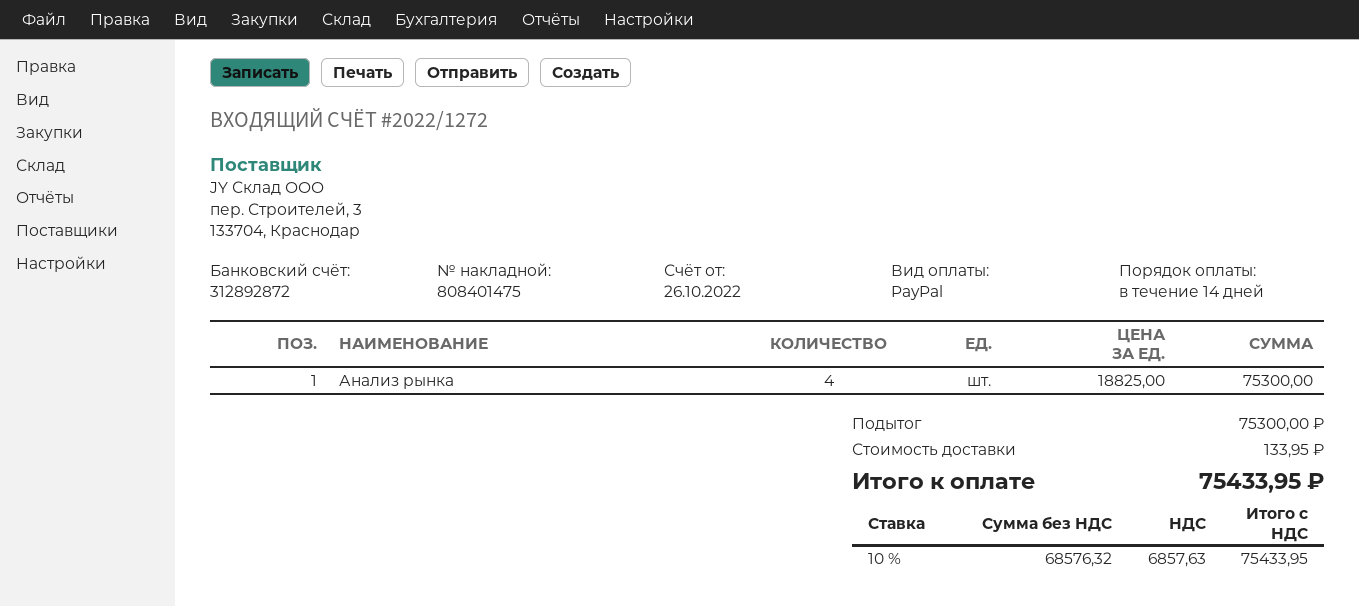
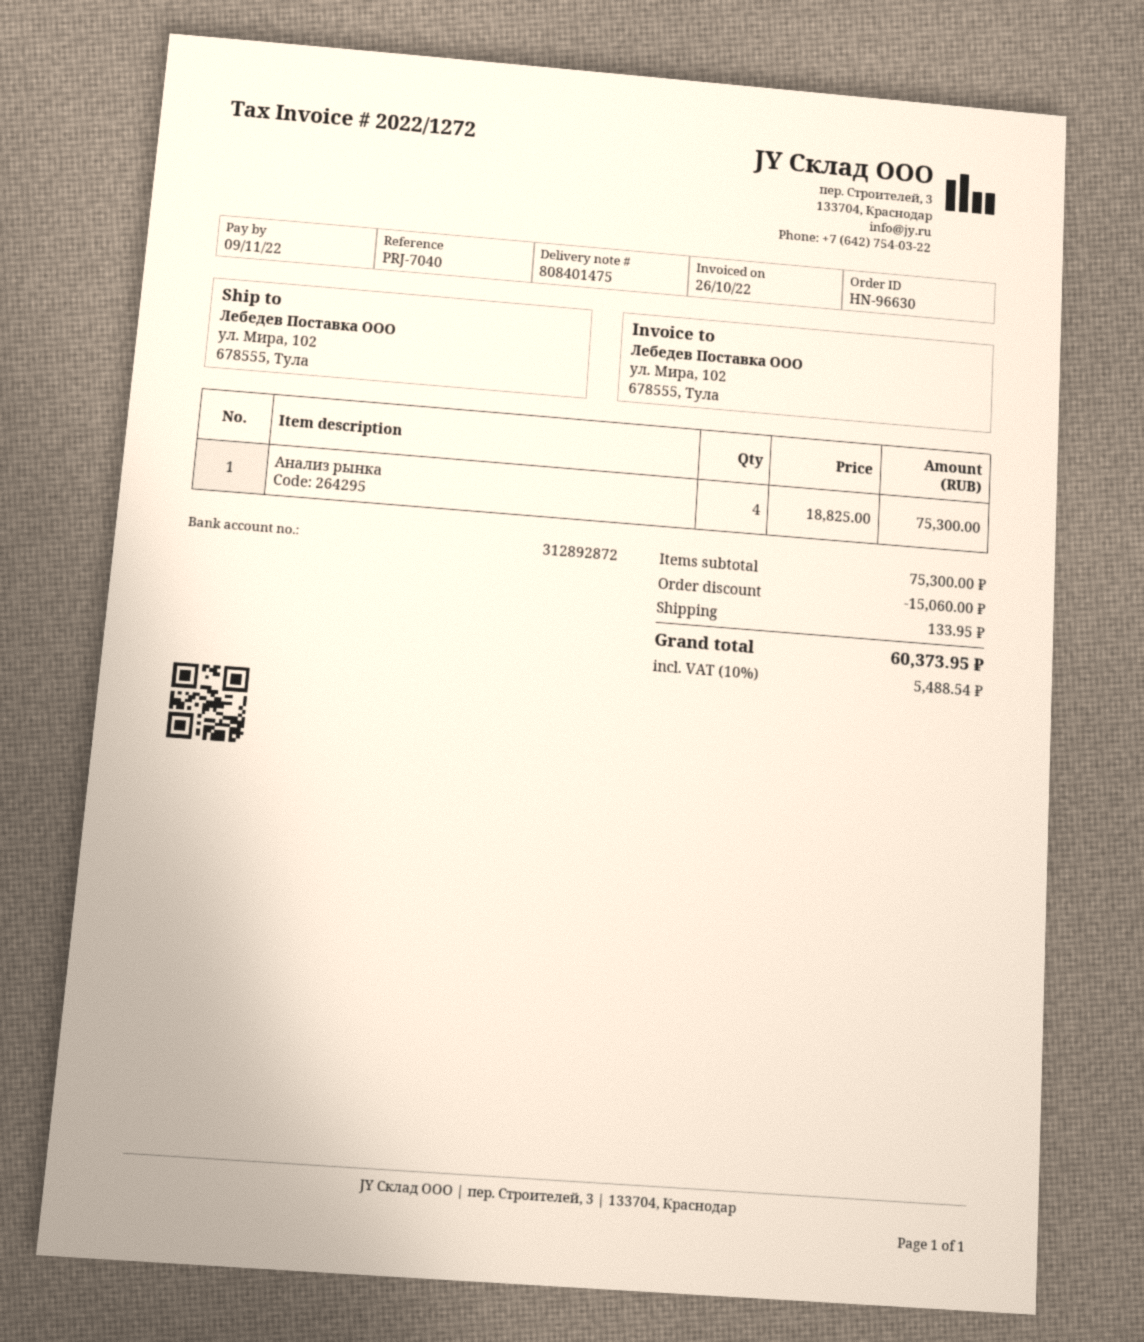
discount: none -> 15060.00
tax: 10% = 6857.63 -> 10% = 5488.54
total: 75433.95 -> 60373.95

